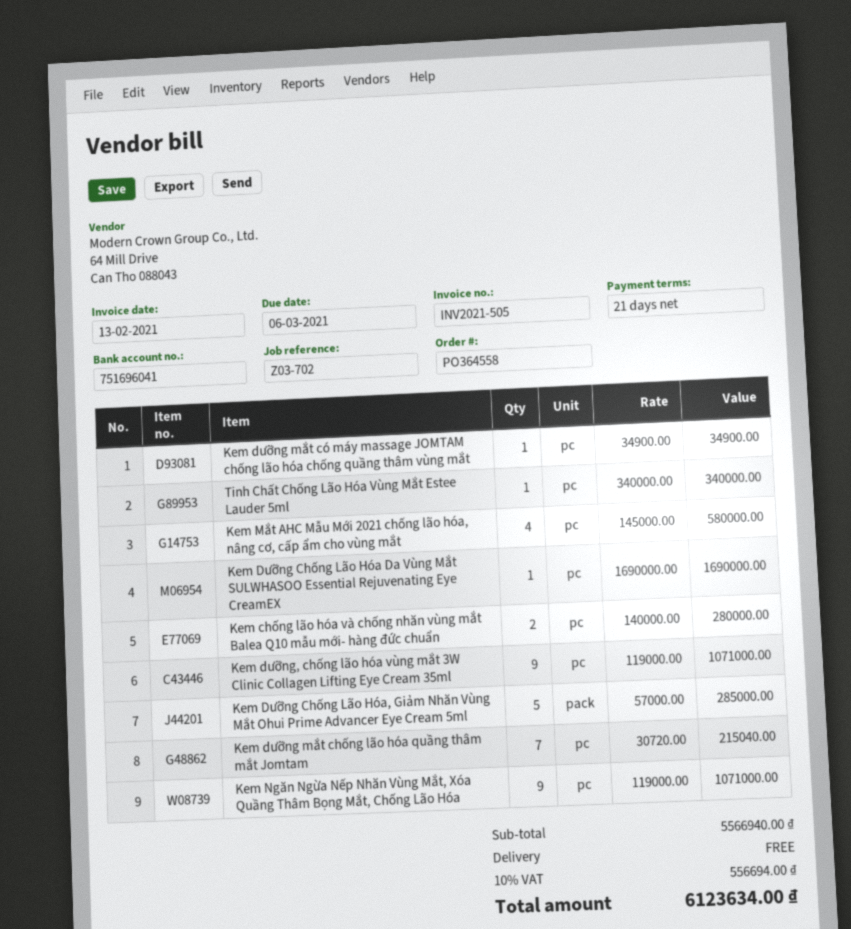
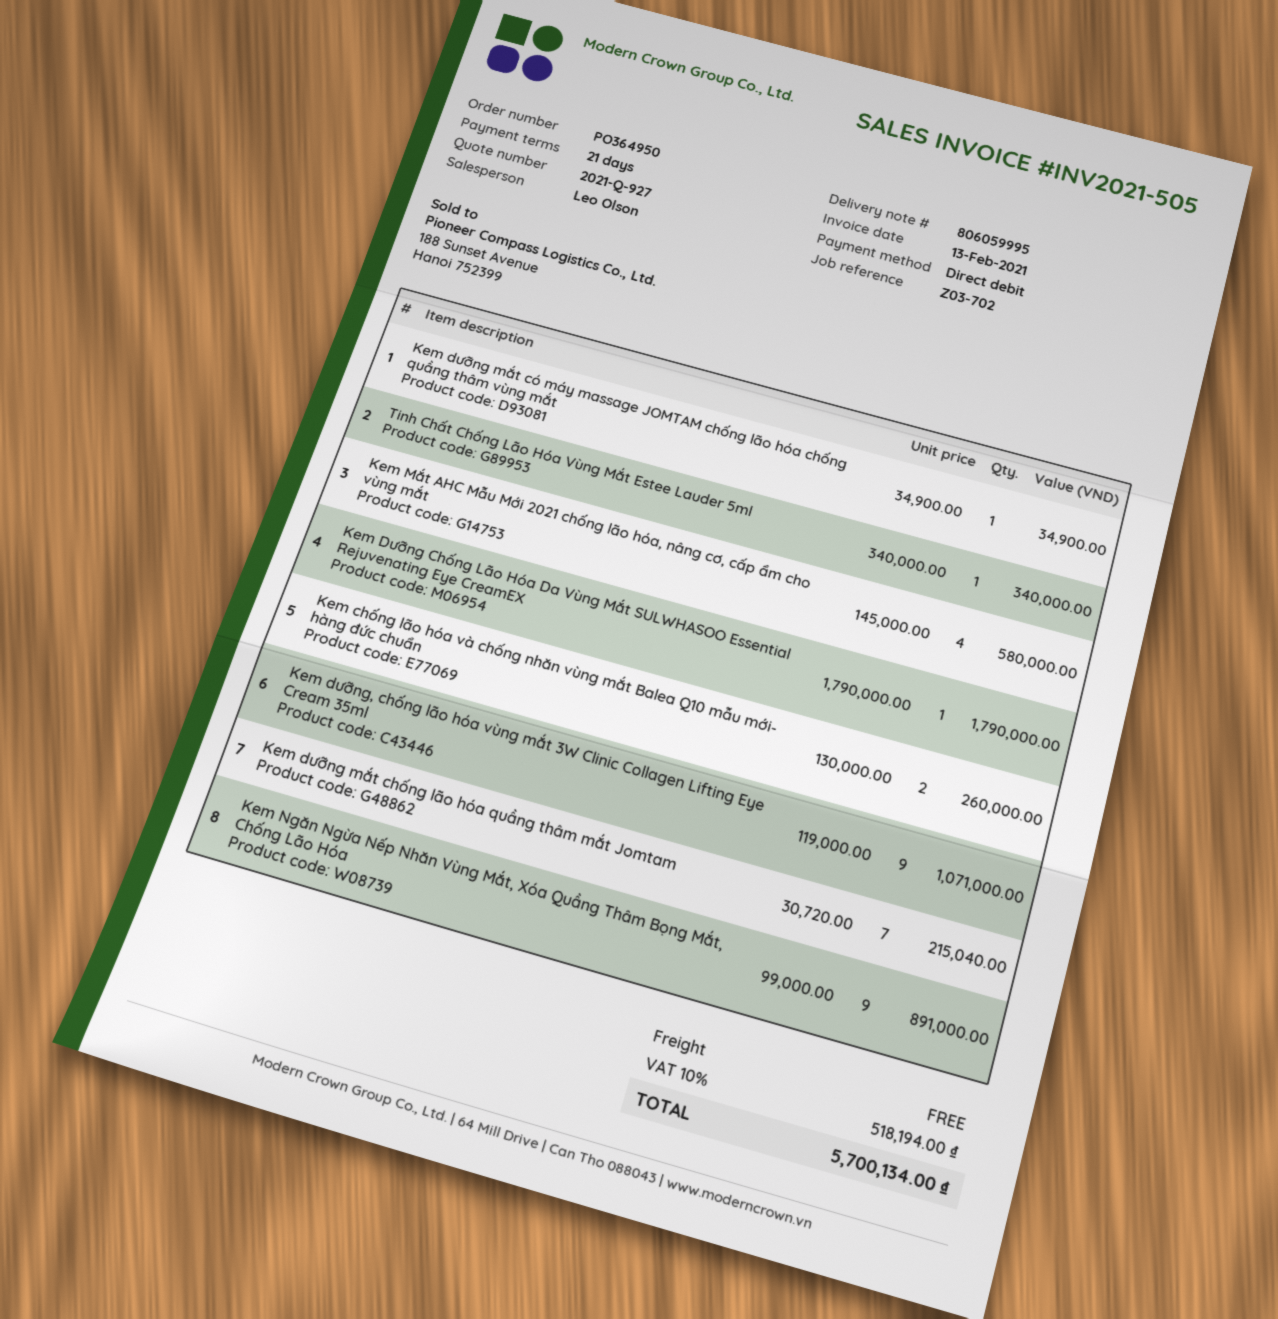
order number: PO364558 -> PO364950
Kem Dưỡng Chống Lão Hóa Da Vùng Mắt SULWHASOO Essential Rejuvenating Eye CreamEX: 1 x 1690000.00 = 1690000.00 -> 1 x 1790000.00 = 1790000.00
Kem chống lão hóa và chống nhăn vùng mắt Balea Q10 mẫu mới- hàng đức chuẩn: 2 x 140000.00 = 280000.00 -> 2 x 130000.00 = 260000.00
Kem Dưỡng Chống Lão Hóa, Giảm Nhăn Vùng Mắt Ohui Prime Advancer Eye Cream 5ml: 5 x 57000.00 = 285000.00 -> none
Kem Ngăn Ngừa Nếp Nhăn Vùng Mắt, Xóa Quầng Thâm Bọng Mắt, Chống Lão Hóa: 9 x 119000.00 = 1071000.00 -> 9 x 99000.00 = 891000.00
tax: 10% = 556694.00 -> 10% = 518194.00
total: 6123634.00 -> 5700134.00

